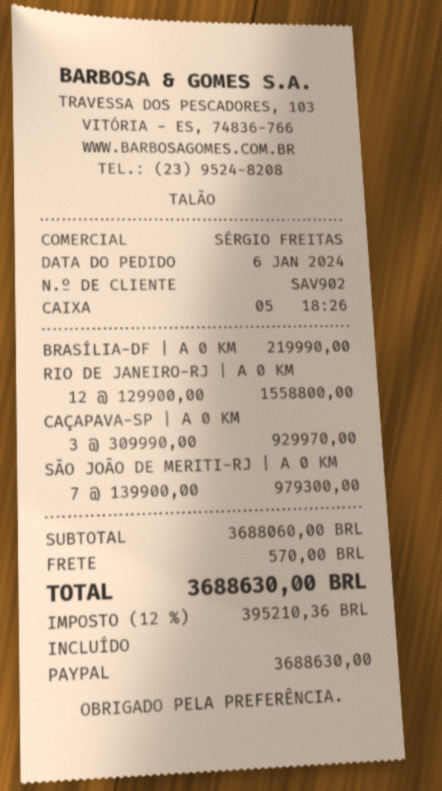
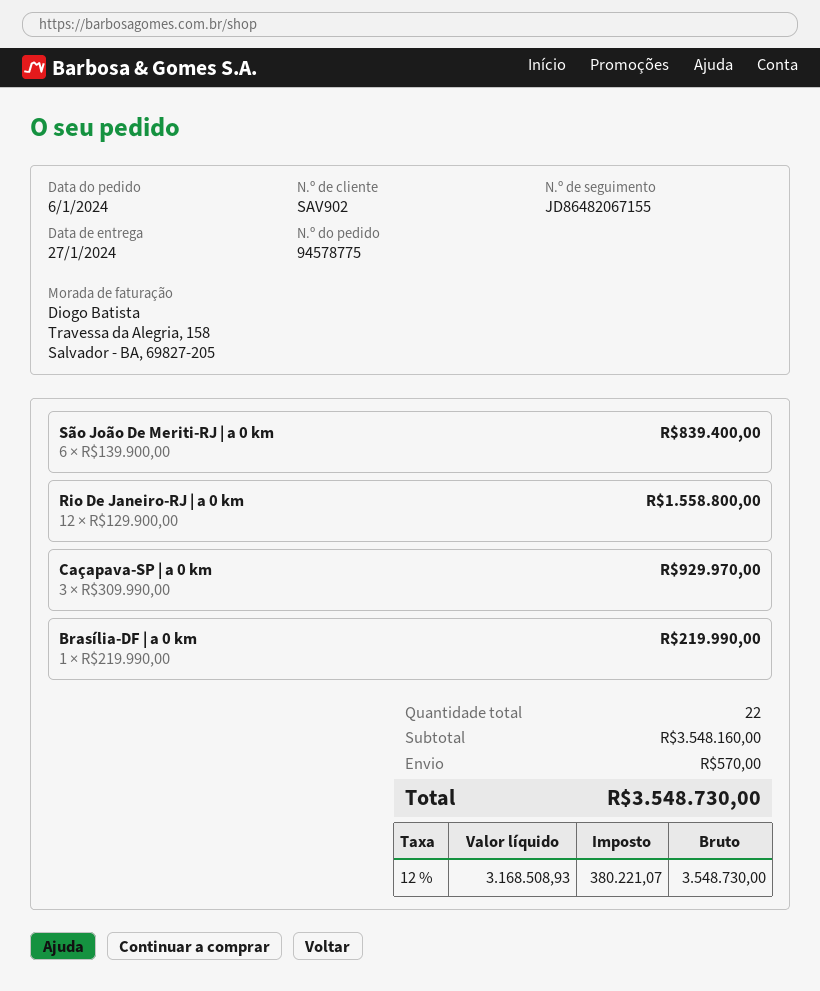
SÃO JOÃO DE MERITI-RJ | A 0 KM: 7 x 139900.00 = 979300.00 -> 6 x 139900.00 = 839400.00
subtotal: 3688060.00 -> 3548160.00
tax: 12% = 395210.36 -> 12% = 380221.07
total: 3688630.00 -> 3548730.00

